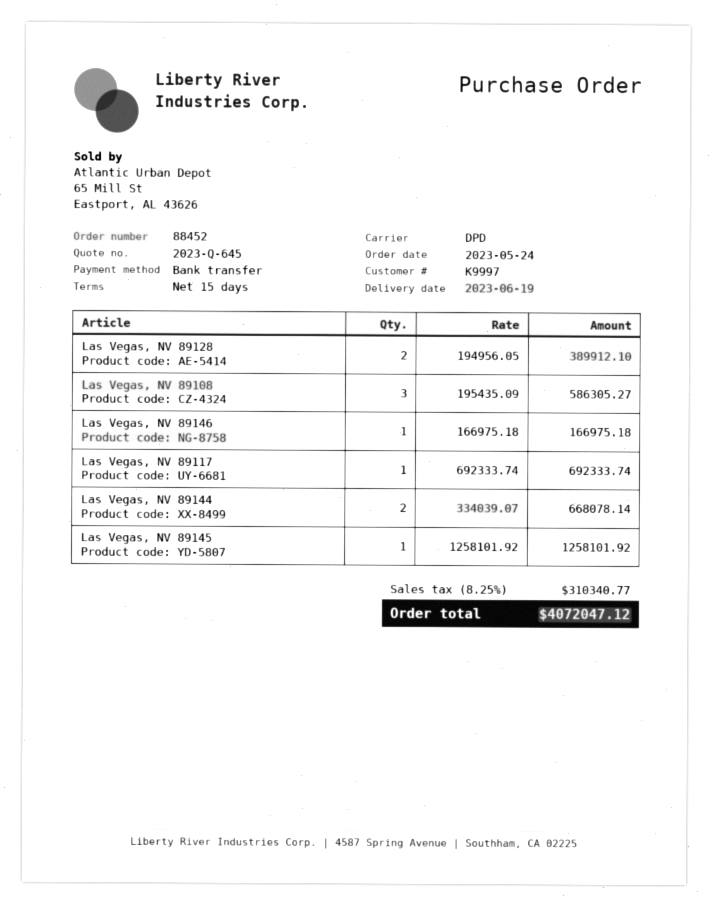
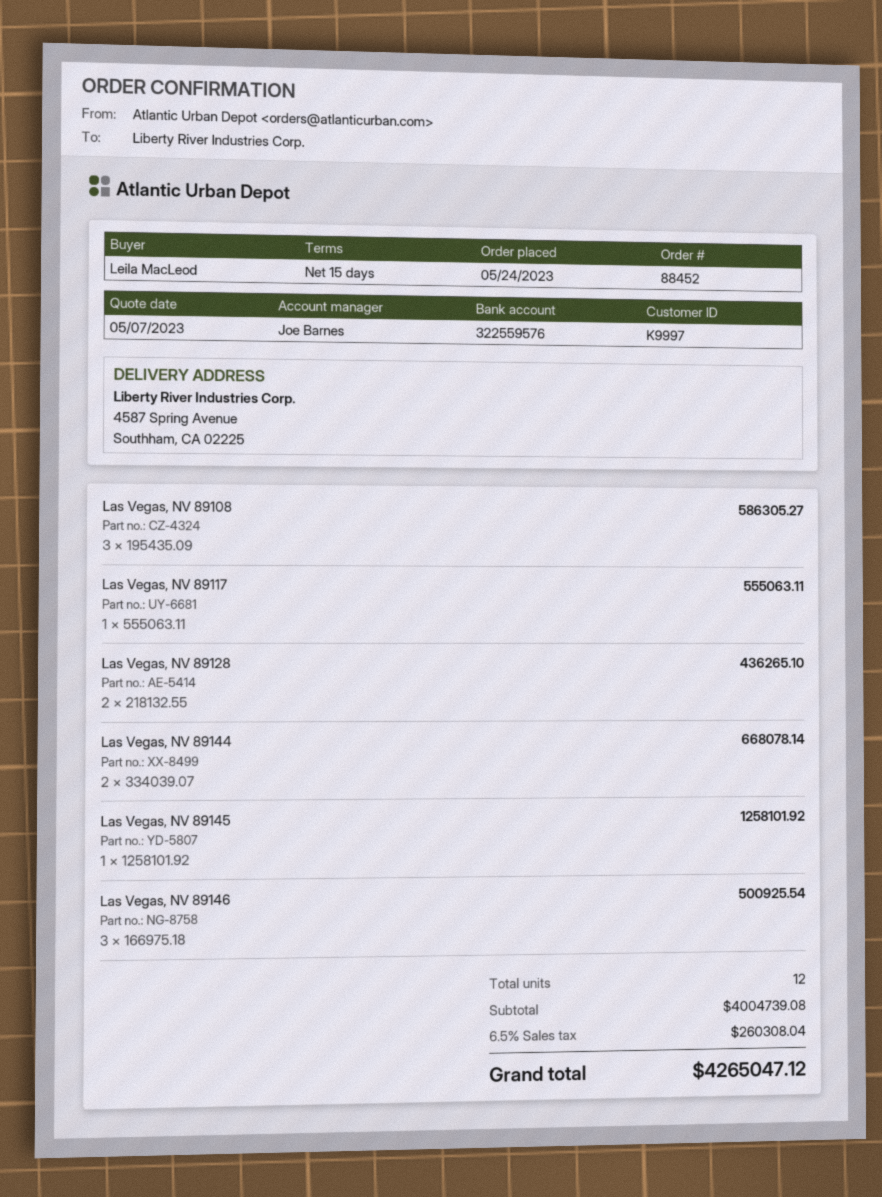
Las Vegas, NV 89128: 2 x 194956.05 = 389912.10 -> 2 x 218132.55 = 436265.10
Las Vegas, NV 89146: 1 x 166975.18 = 166975.18 -> 3 x 166975.18 = 500925.54
Las Vegas, NV 89117: 1 x 692333.74 = 692333.74 -> 1 x 555063.11 = 555063.11
tax: 8.25% = 310340.77 -> 6.5% = 260308.04
total: 4072047.12 -> 4265047.12

